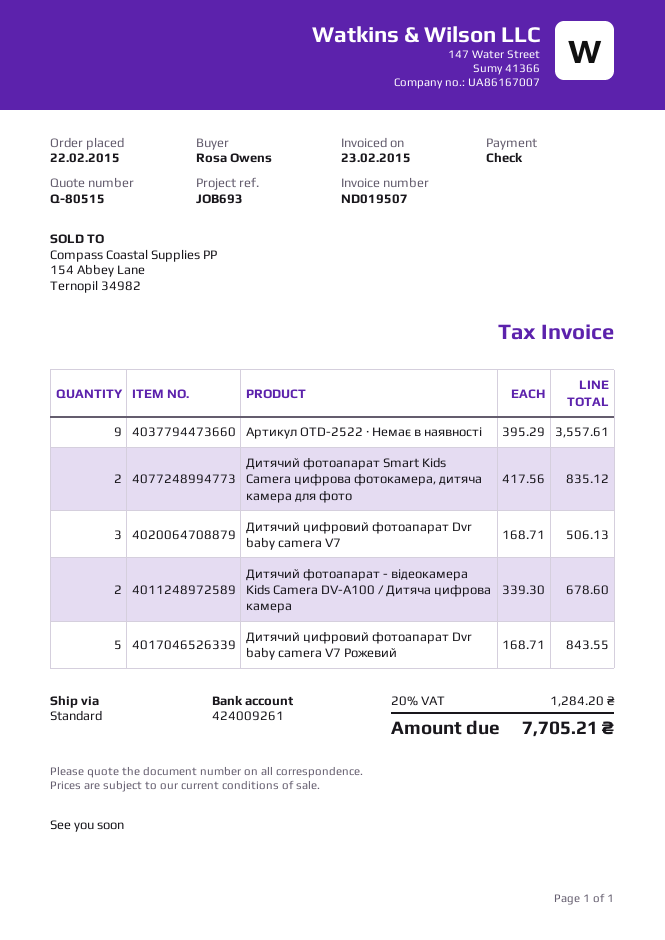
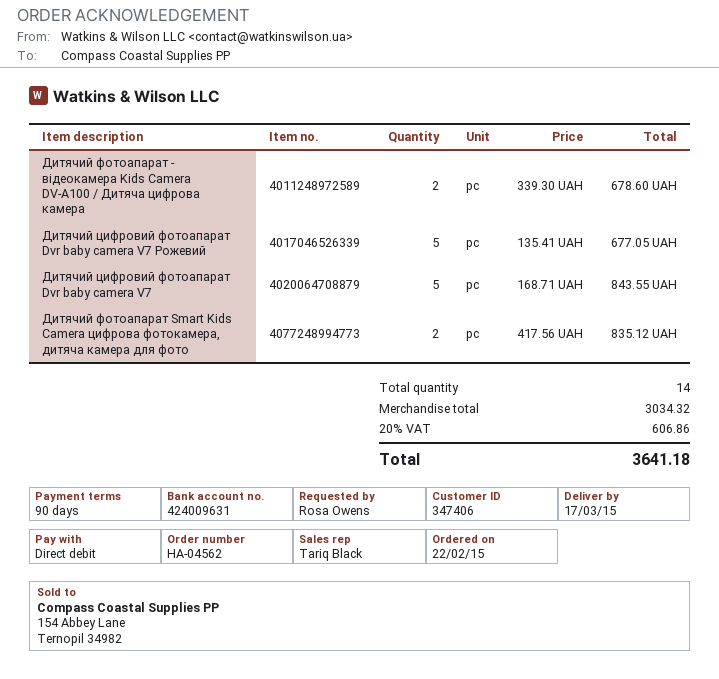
payment method: cheque -> direct debit
bank account: 424009261 -> 424009631
Артикул OTD-2522 · Немає в наявності: 9 x 395.29 = 3557.61 -> none
Дитячий цифровий фотоапарат Dvr baby camera V7: 3 x 168.71 = 506.13 -> 5 x 168.71 = 843.55
Дитячий цифровий фотоапарат Dvr baby camera V7 Рожевий: 5 x 168.71 = 843.55 -> 5 x 135.41 = 677.05
tax: 20% = 1284.20 -> 20% = 606.86
total: 7705.21 -> 3641.18

